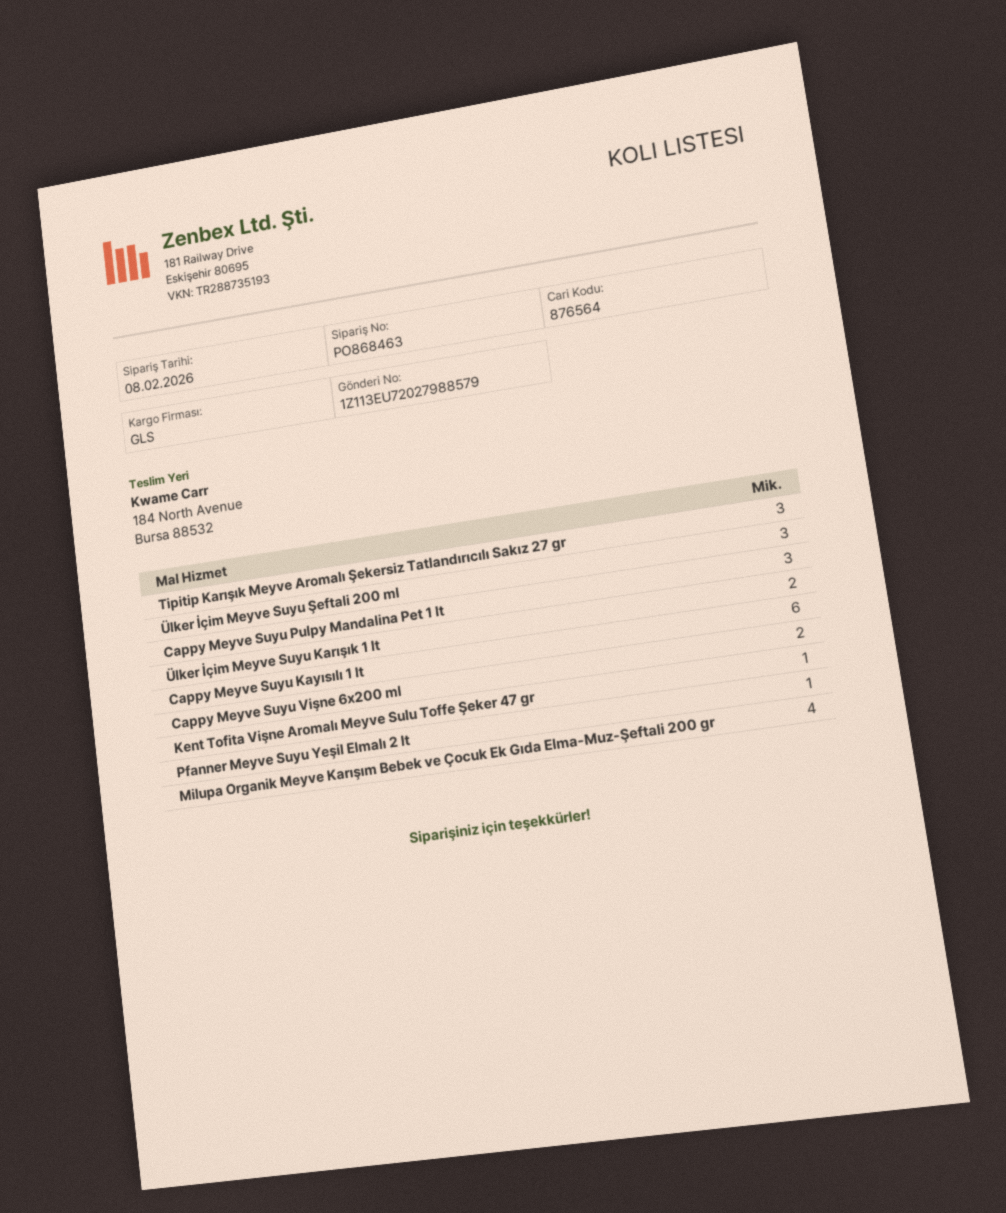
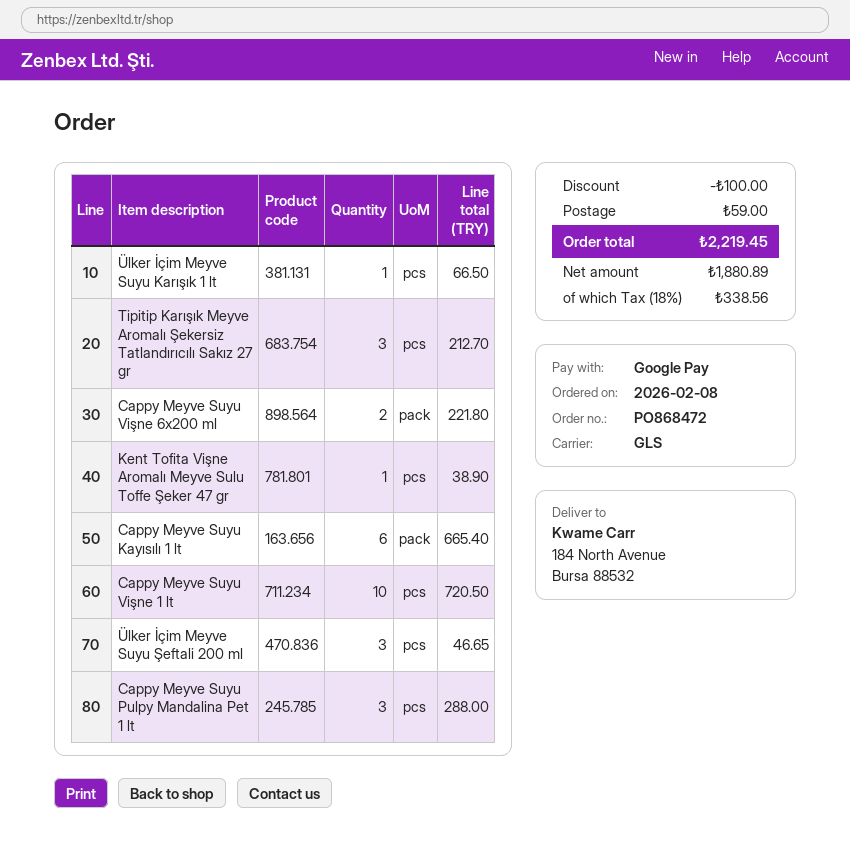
order number: PO868463 -> PO868472
Ülker İçim Meyve Suyu Karışık 1 lt: 2 -> 1
Pfanner Meyve Suyu Yeşil Elmalı 2 lt: 1 -> none
Milupa Organik Meyve Karışım Bebek ve Çocuk Ek Gıda Elma-Muz-Şeftali 200 gr: 4 -> none
Cappy Meyve Suyu Vişne 1 lt: none -> 10

